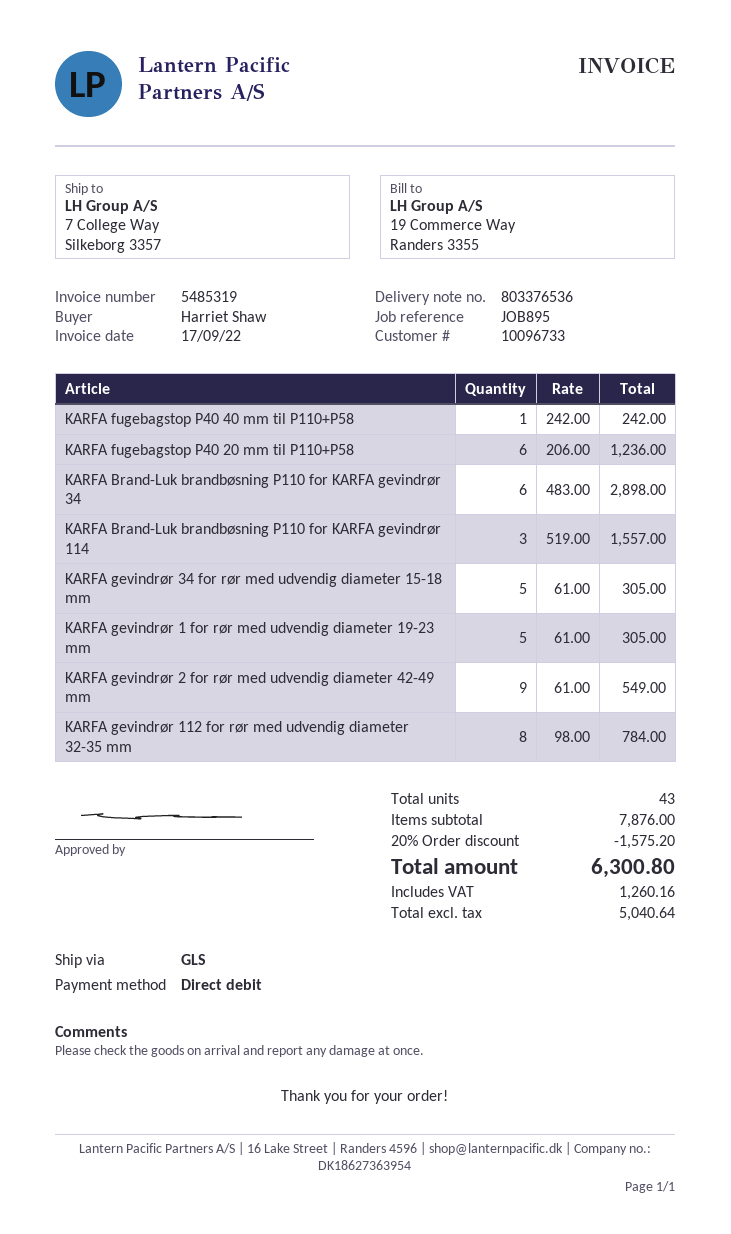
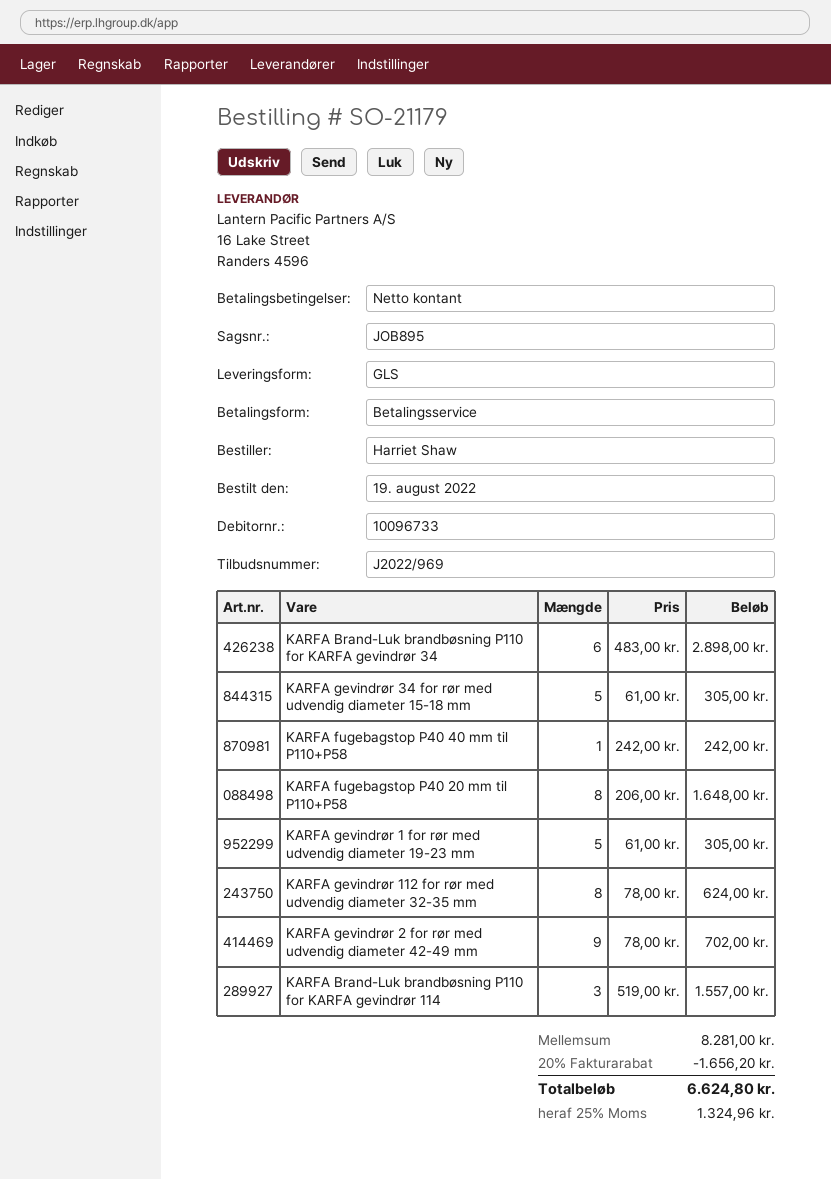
KARFA fugebagstop P40 20 mm til P110+P58: 6 x 206.00 = 1236.00 -> 8 x 206.00 = 1648.00
KARFA gevindrør 2 for rør med udvendig diameter 42-49 mm: 9 x 61.00 = 549.00 -> 9 x 78.00 = 702.00
KARFA gevindrør 112 for rør med udvendig diameter 32-35 mm: 8 x 98.00 = 784.00 -> 8 x 78.00 = 624.00
subtotal: 7876.00 -> 8281.00
discount: 20% = 1575.20 -> 20% = 1656.20
tax: 1260.16 -> 1324.96
total: 6300.80 -> 6624.80

